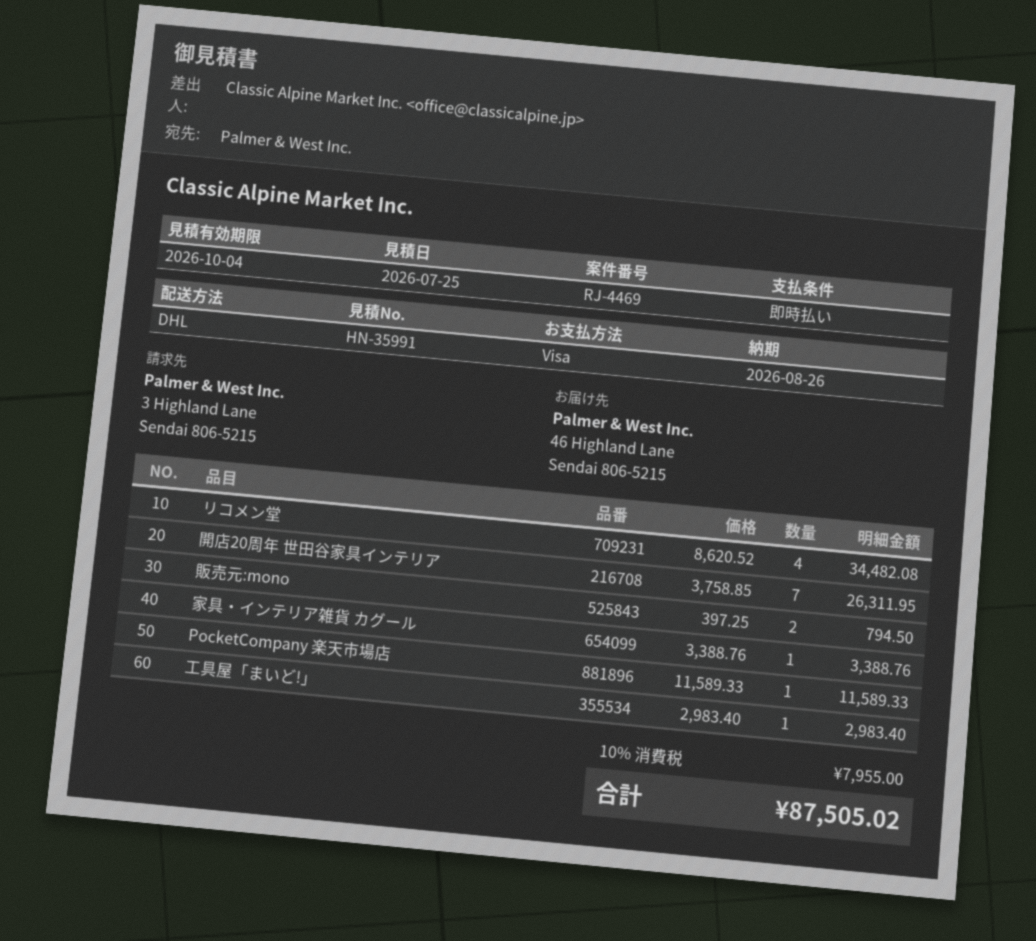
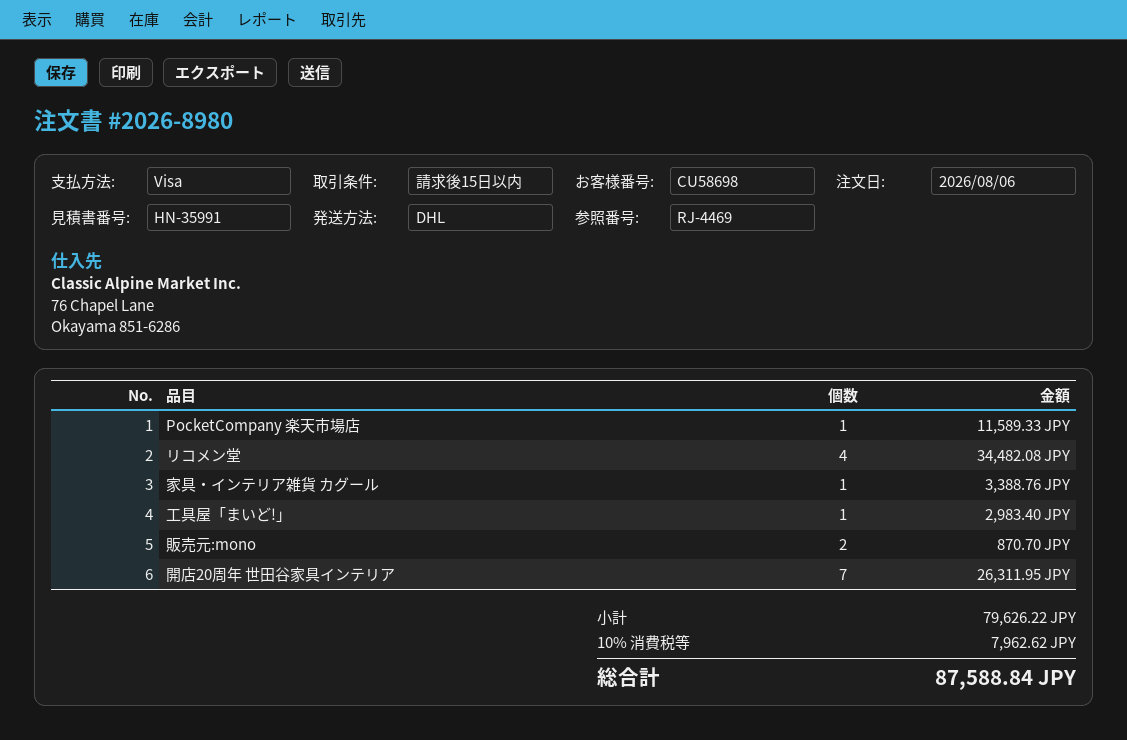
payment terms: on receipt -> 15 days
販売元:mono: 2 for 794.50 -> 2 for 870.70
tax: 10% = 7955.00 -> 10% = 7962.62
total: 87505.02 -> 87588.84

